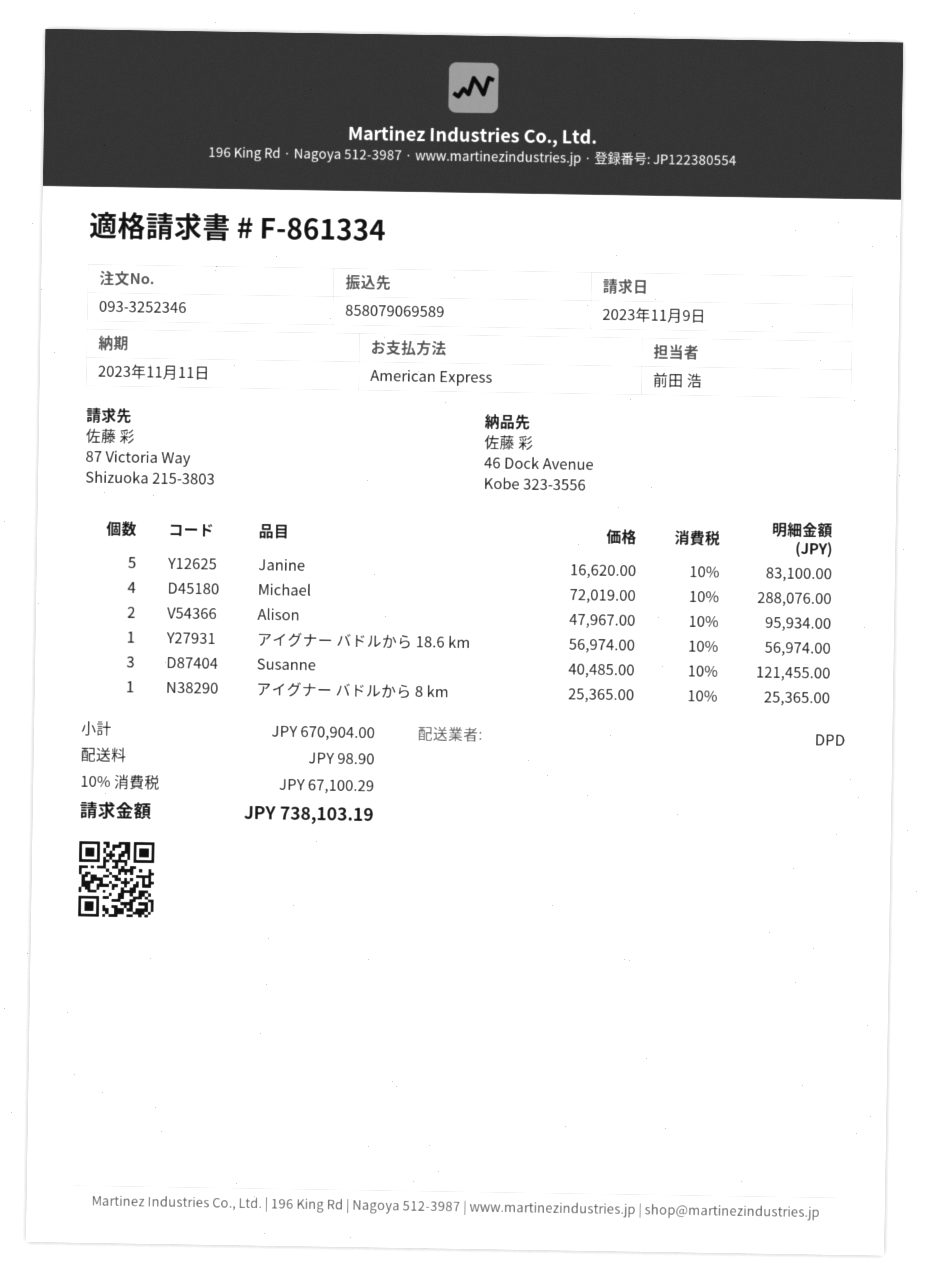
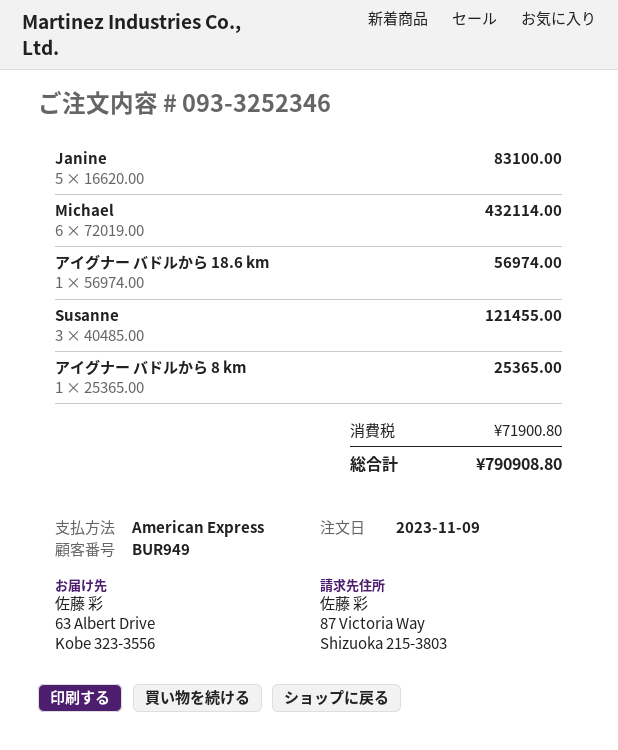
ship to: 46 Dock Avenue, Kobe 323-3556 -> 63 Albert Drive, Kobe 323-3556
Michael: 4 x 72019.00 = 288076.00 -> 6 x 72019.00 = 432114.00
Alison: 2 x 47967.00 = 95934.00 -> none
shipping: 98.90 -> none
tax: 67100.29 -> 71900.80
total: 738103.19 -> 790908.80

